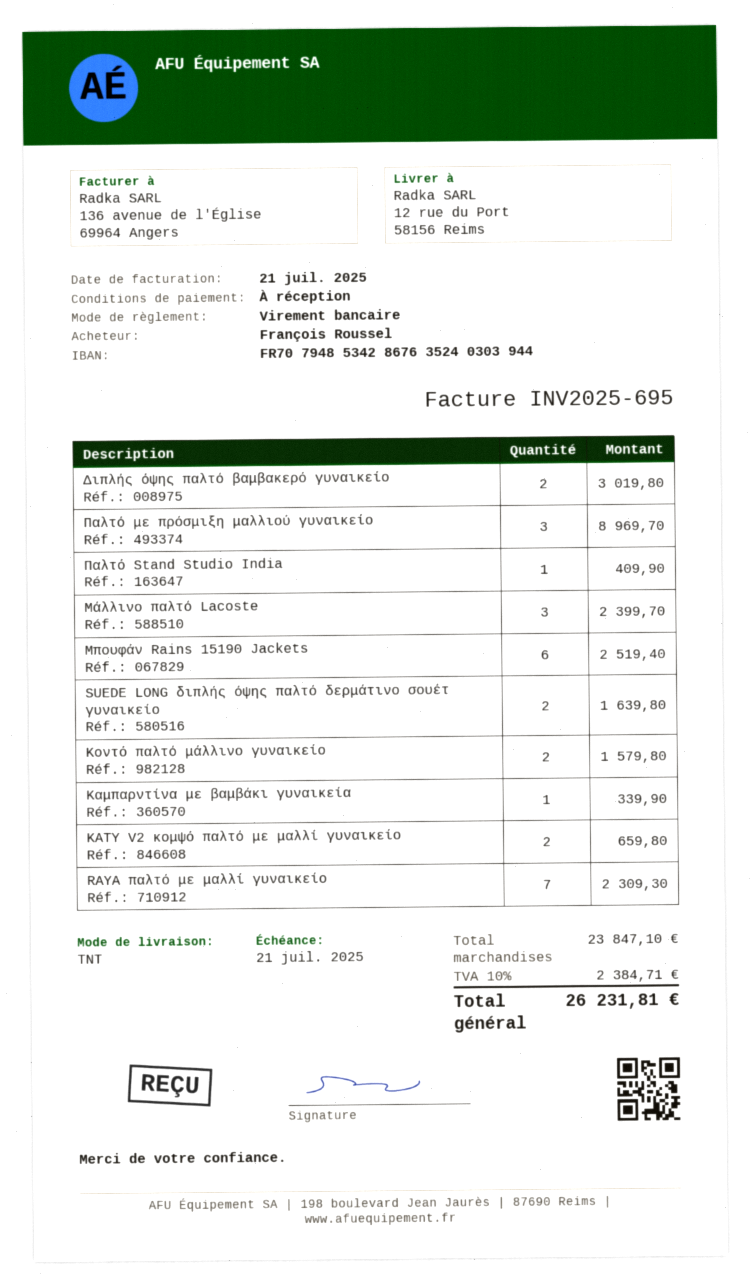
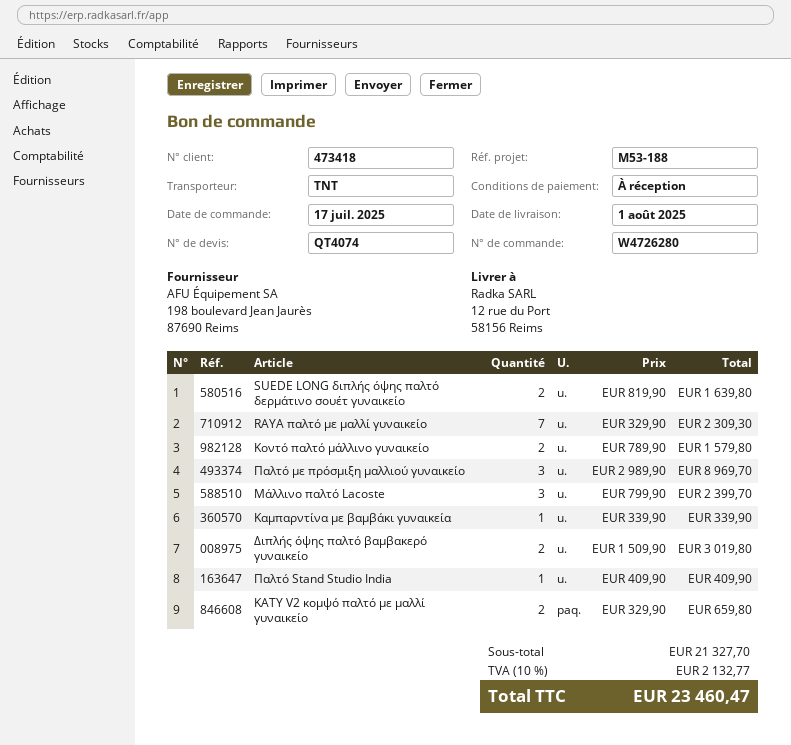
Μπουφάν Rains 15190 Jackets: 6 for 2519.40 -> none
subtotal: 23847.10 -> 21327.70
tax: 10% = 2384.71 -> 10% = 2132.77
total: 26231.81 -> 23460.47

